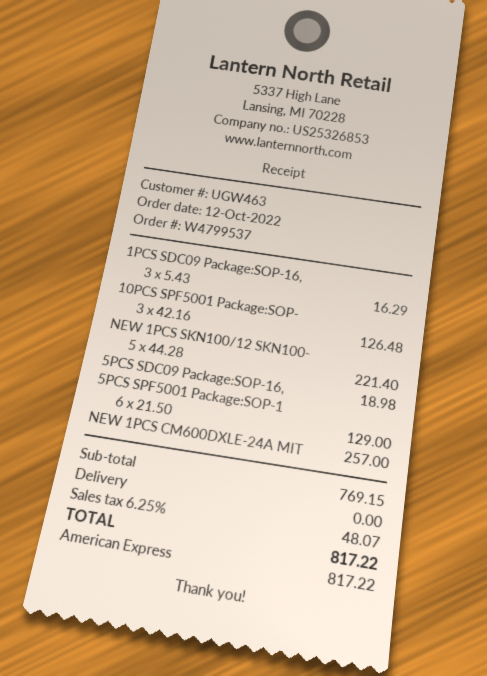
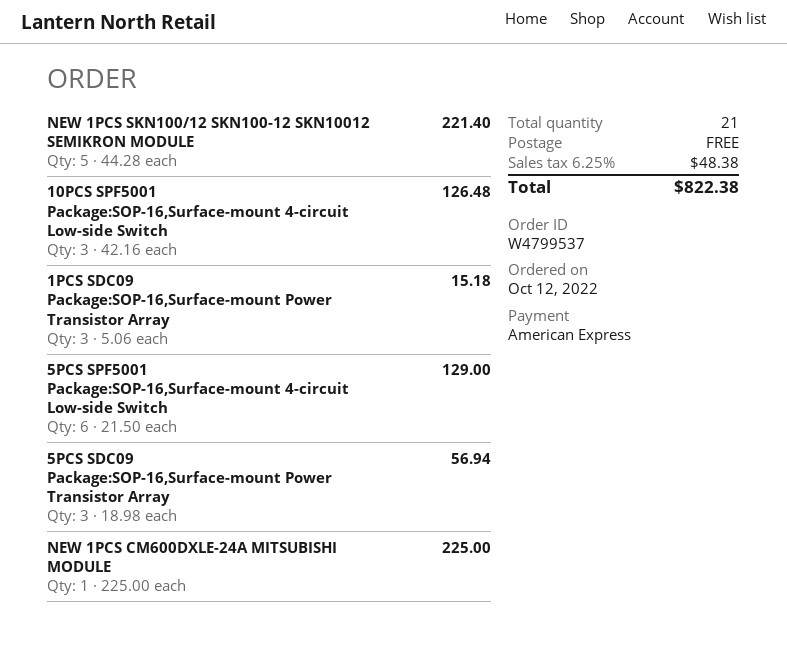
1PCS SDC09 Package:SOP-16,: 3 x 5.43 = 16.29 -> 3 x 5.06 = 15.18
5PCS SDC09 Package:SOP-16,: 1 x 18.98 = 18.98 -> 3 x 18.98 = 56.94
NEW 1PCS CM600DXLE-24A MIT: 1 x 257.00 = 257.00 -> 1 x 225.00 = 225.00
tax: 6.25% = 48.07 -> 6.25% = 48.38
total: 817.22 -> 822.38

